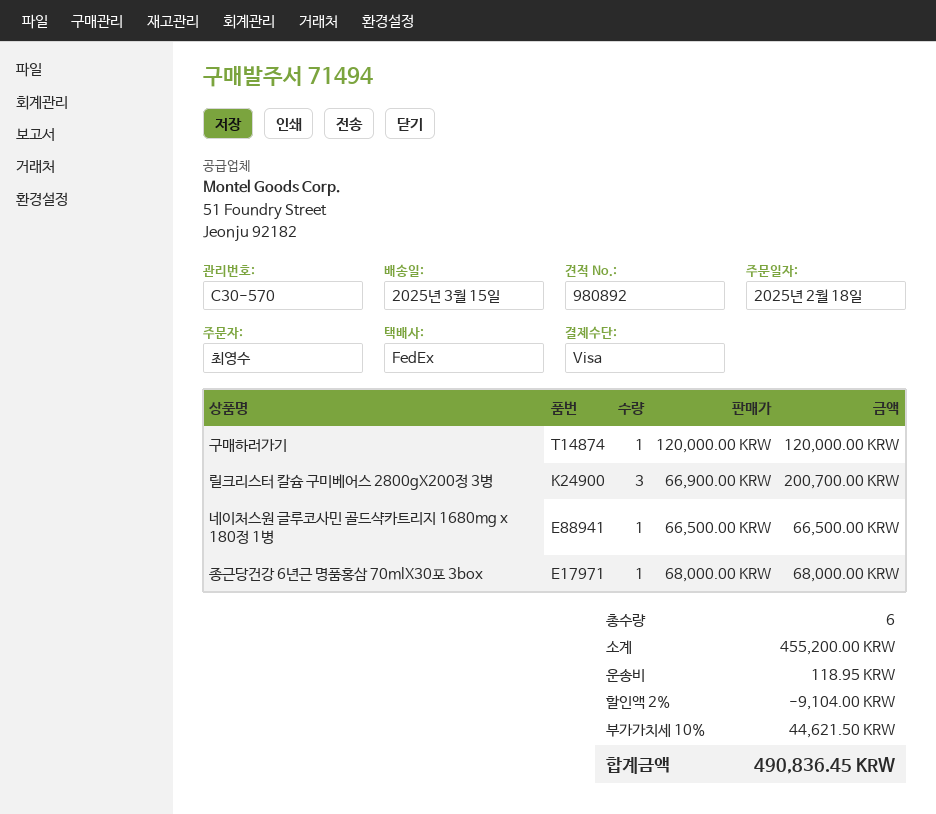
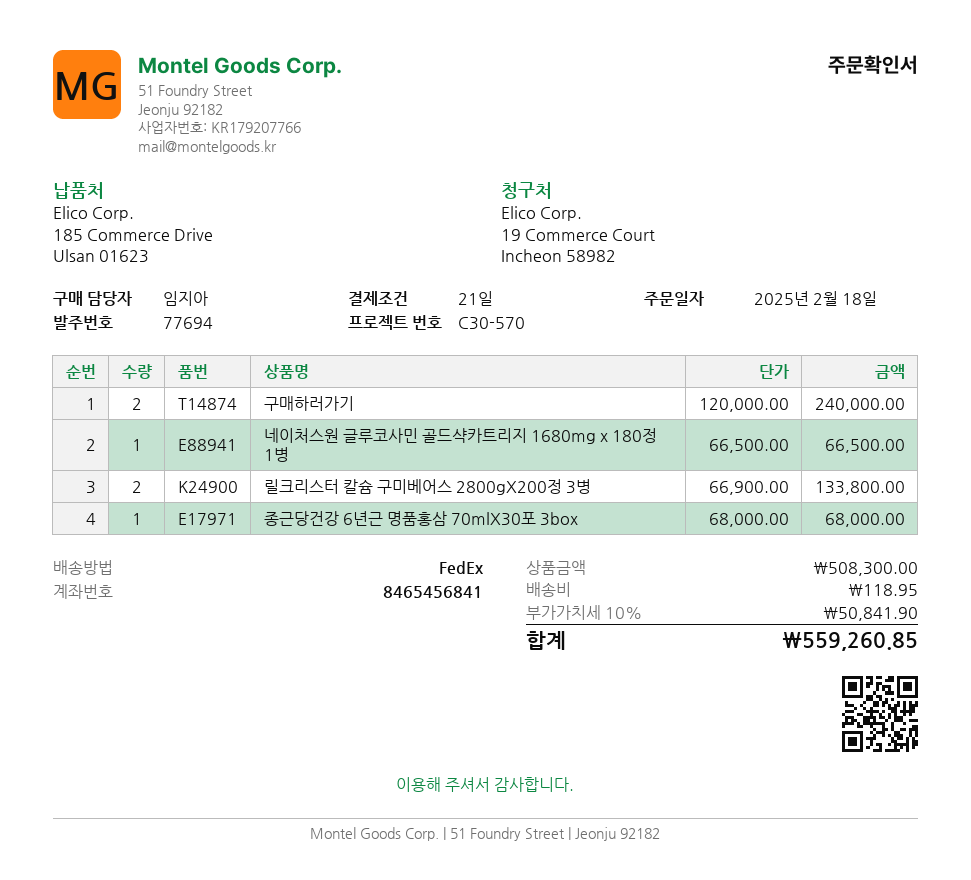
order number: 71494 -> 77694
ordered by: 최영수 -> 임지아
구매하러가기: 1 x 120000.00 = 120000.00 -> 2 x 120000.00 = 240000.00
릴크리스터 칼슘 구미베어스 2800gX200정 3병: 3 x 66900.00 = 200700.00 -> 2 x 66900.00 = 133800.00
subtotal: 455200.00 -> 508300.00
discount: 2% = 9104.00 -> none
tax: 10% = 44621.50 -> 10% = 50841.90
total: 490836.45 -> 559260.85

